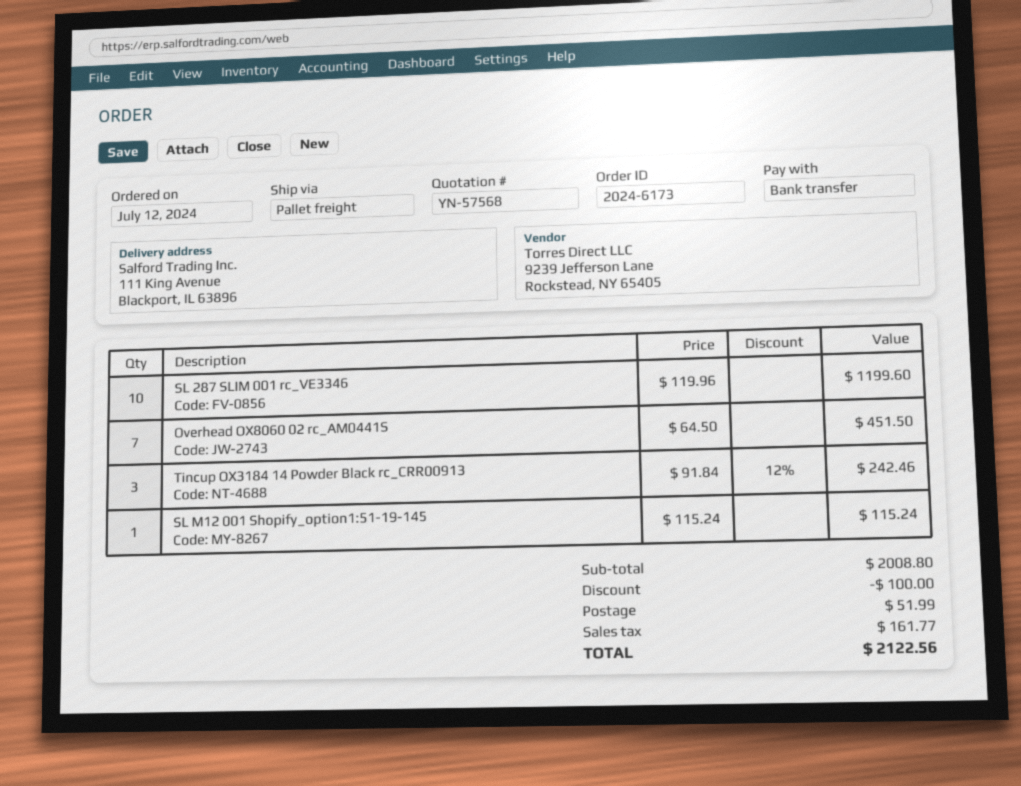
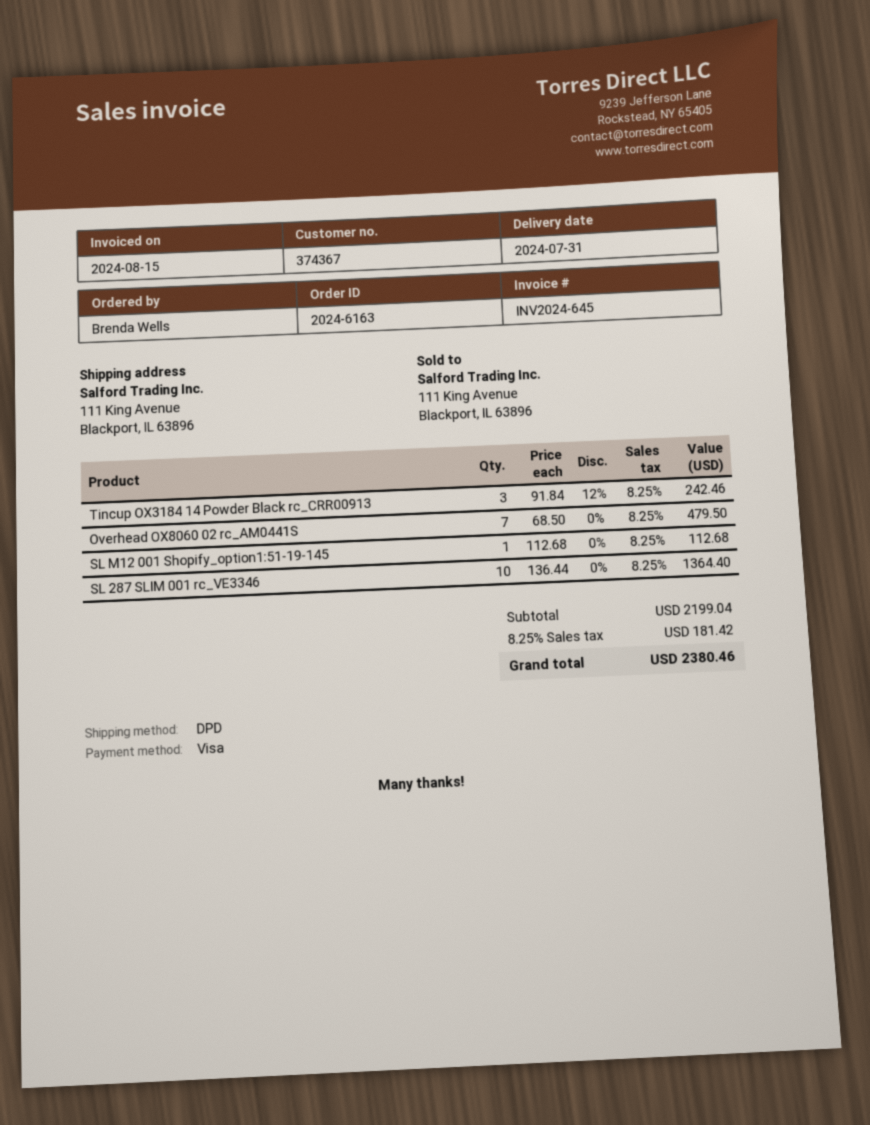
order number: 2024-6173 -> 2024-6163
payment method: bank transfer -> Visa
shipping method: pallet freight -> DPD
SL 287 SLIM 001 rc_VE3346: 10 x 119.96 = 1199.60 -> 10 x 136.44 = 1364.40
Overhead OX8060 02 rc_AM0441S: 7 x 64.50 = 451.50 -> 7 x 68.50 = 479.50
SL M12 001 Shopify_option1:51-19-145: 1 x 115.24 = 115.24 -> 1 x 112.68 = 112.68
subtotal: 2008.80 -> 2199.04
discount: 100.00 -> none
shipping: 51.99 -> none
tax: 161.77 -> 181.42
total: 2122.56 -> 2380.46

